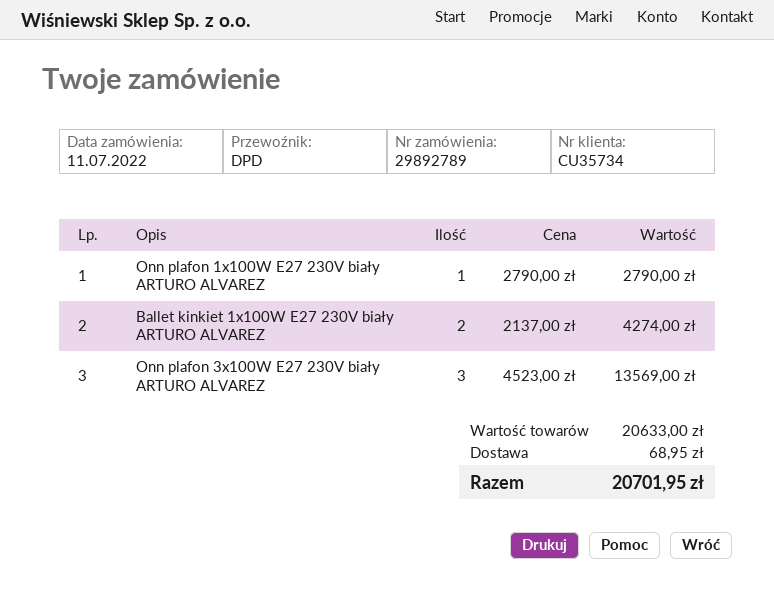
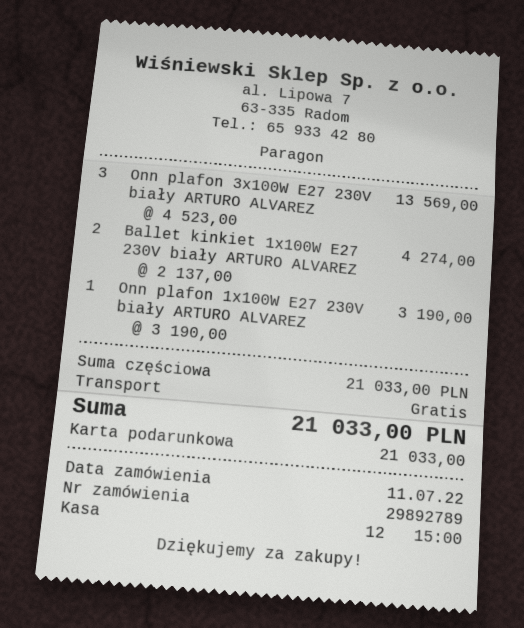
Onn plafon 1x100W E27 230V biały ARTURO ALVAREZ: 1 x 2790.00 = 2790.00 -> 1 x 3190.00 = 3190.00
subtotal: 20633.00 -> 21033.00
shipping: 68.95 -> 0.00
total: 20701.95 -> 21033.00

